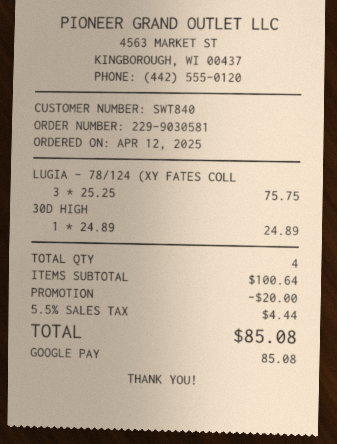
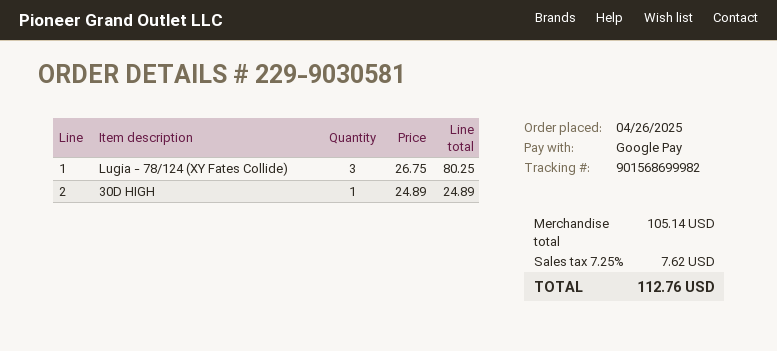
order date: 2025-04-12 -> 2025-04-26
LUGIA - 78/124 (XY FATES COLL: 3 x 25.25 = 75.75 -> 3 x 26.75 = 80.25
subtotal: 100.64 -> 105.14
discount: 20.00 -> none
tax: 5.5% = 4.44 -> 7.25% = 7.62
total: 85.08 -> 112.76

